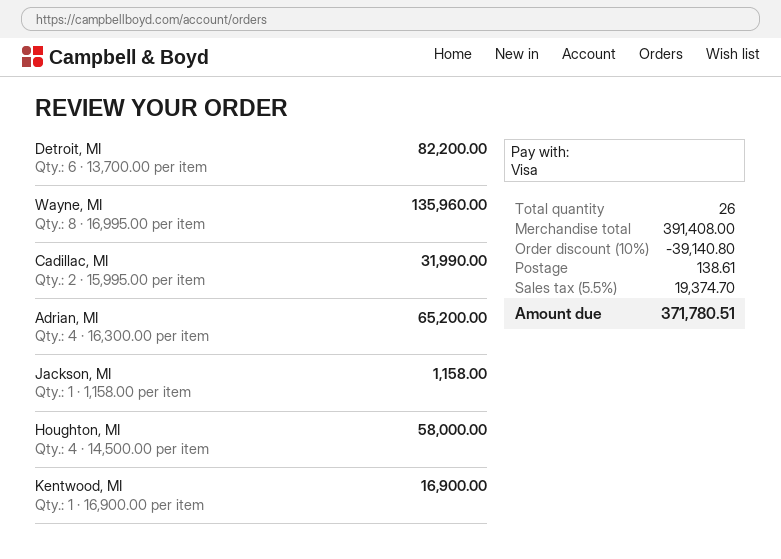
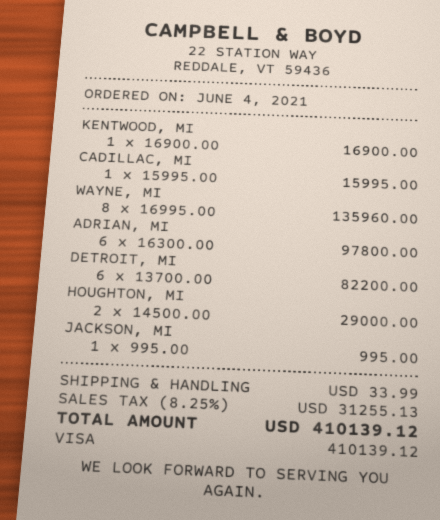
Cadillac, MI: 2 x 15995.00 = 31990.00 -> 1 x 15995.00 = 15995.00
Adrian, MI: 4 x 16300.00 = 65200.00 -> 6 x 16300.00 = 97800.00
Jackson, MI: 1 x 1158.00 = 1158.00 -> 1 x 995.00 = 995.00
Houghton, MI: 4 x 14500.00 = 58000.00 -> 2 x 14500.00 = 29000.00
discount: 10% = 39140.80 -> none
shipping: 138.61 -> 33.99
tax: 5.5% = 19374.70 -> 8.25% = 31255.13
total: 371780.51 -> 410139.12

